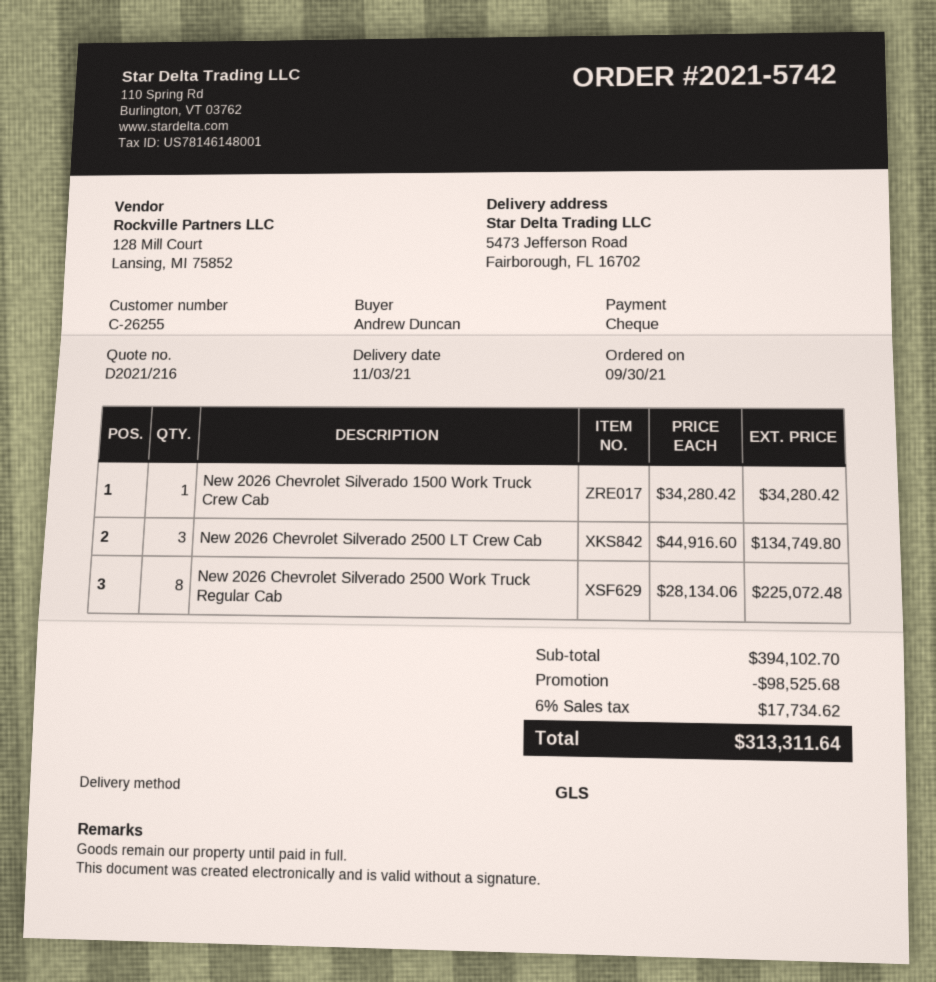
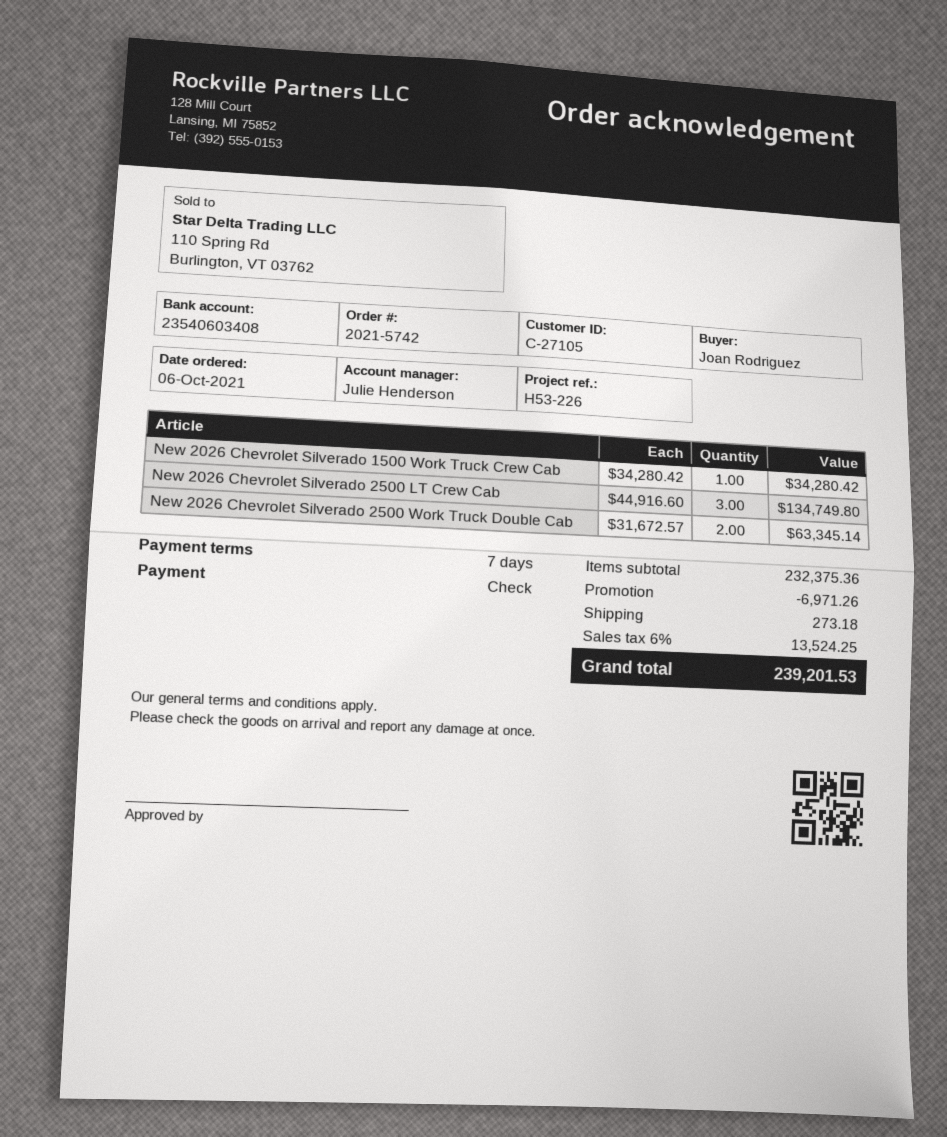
order date: 2021-09-30 -> 2021-10-06
customer number: C-26255 -> C-27105
ordered by: Andrew Duncan -> Joan Rodriguez
New 2026 Chevrolet Silverado 2500 Work Truck Regular Cab: 8 x 28134.06 = 225072.48 -> none
New 2026 Chevrolet Silverado 2500 Work Truck Double Cab: none -> 2 x 31672.57 = 63345.14
subtotal: 394102.70 -> 232375.36
discount: 98525.68 -> 6971.26
shipping: none -> 273.18
tax: 6% = 17734.62 -> 6% = 13524.25
total: 313311.64 -> 239201.53

